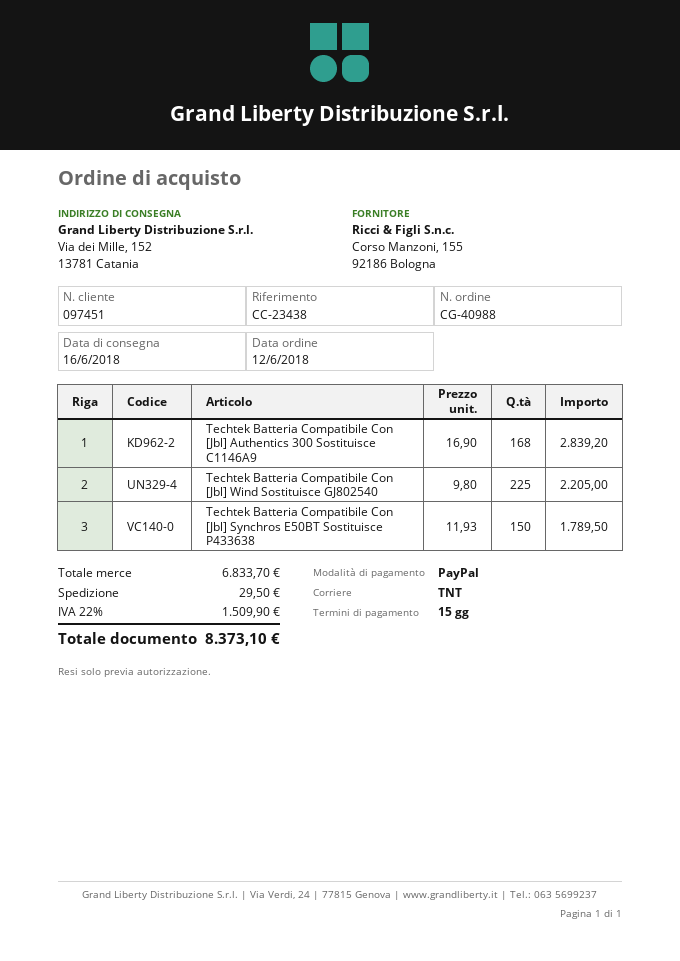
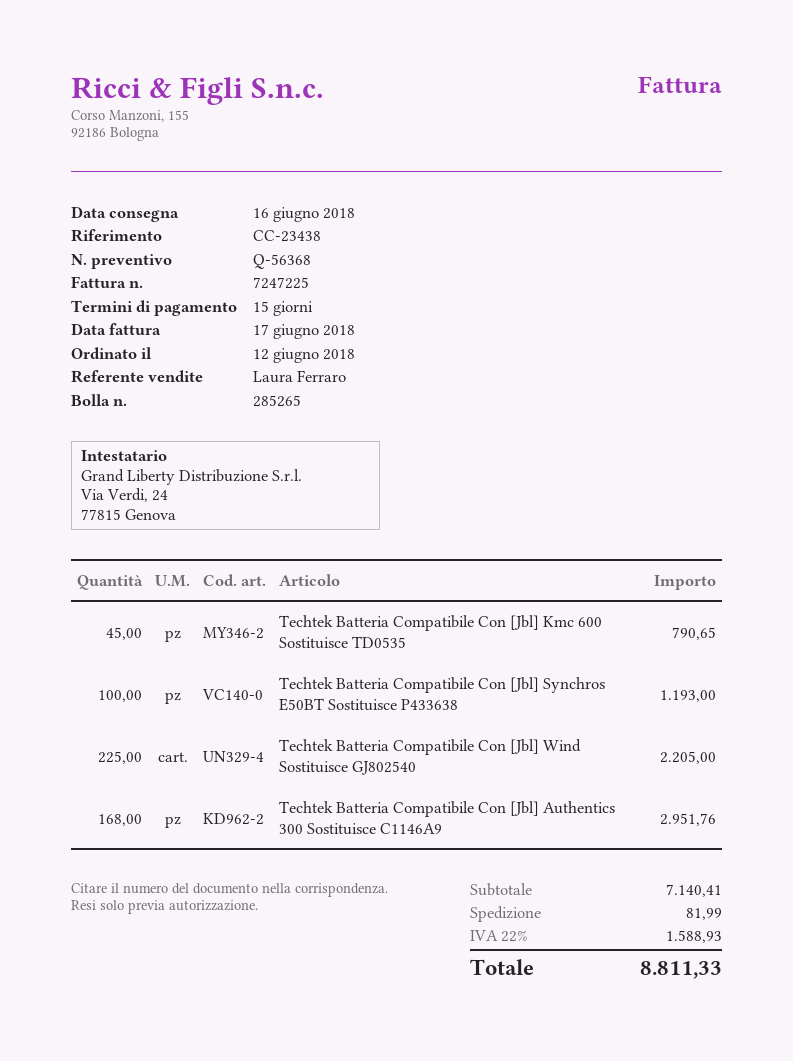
Techtek Batteria Compatibile Con [Jbl] Authentics 300 Sostituisce C1146A9: 168 for 2839.20 -> 168 for 2951.76
Techtek Batteria Compatibile Con [Jbl] Synchros E50BT Sostituisce P433638: 150 for 1789.50 -> 100 for 1193.00
Techtek Batteria Compatibile Con [Jbl] Kmc 600 Sostituisce TD0535: none -> 45 for 790.65
subtotal: 6833.70 -> 7140.41
shipping: 29.50 -> 81.99
tax: 22% = 1509.90 -> 22% = 1588.93
total: 8373.10 -> 8811.33

